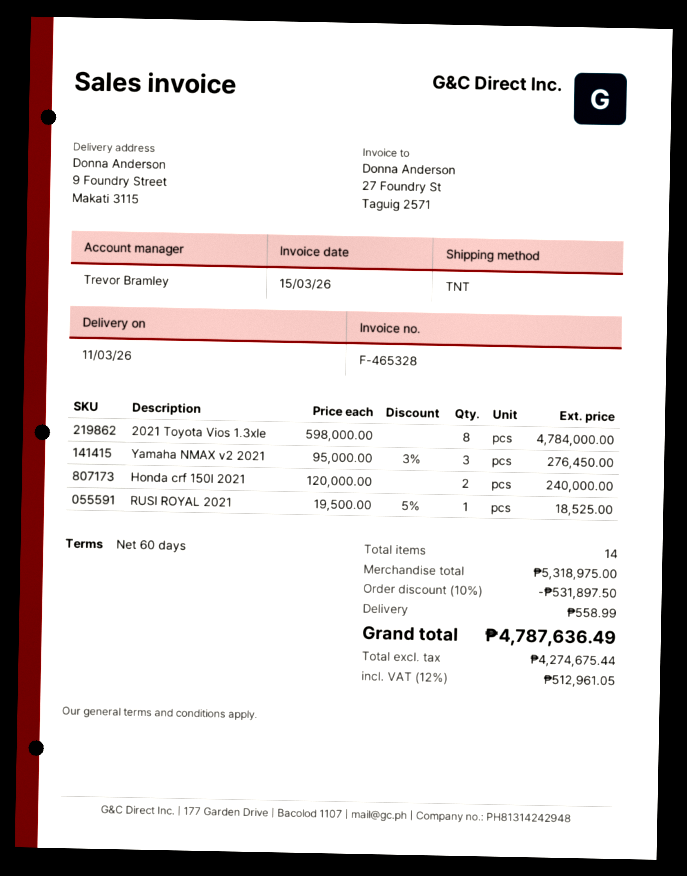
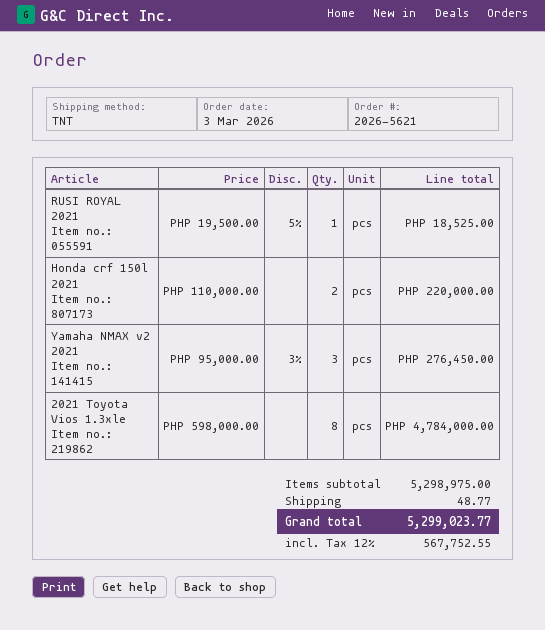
Honda crf 150l 2021: 2 x 120000.00 = 240000.00 -> 2 x 110000.00 = 220000.00
subtotal: 5318975.00 -> 5298975.00
discount: 10% = 531897.50 -> none
shipping: 558.99 -> 48.77
tax: 12% = 512961.05 -> 12% = 567752.55
total: 4787636.49 -> 5299023.77

